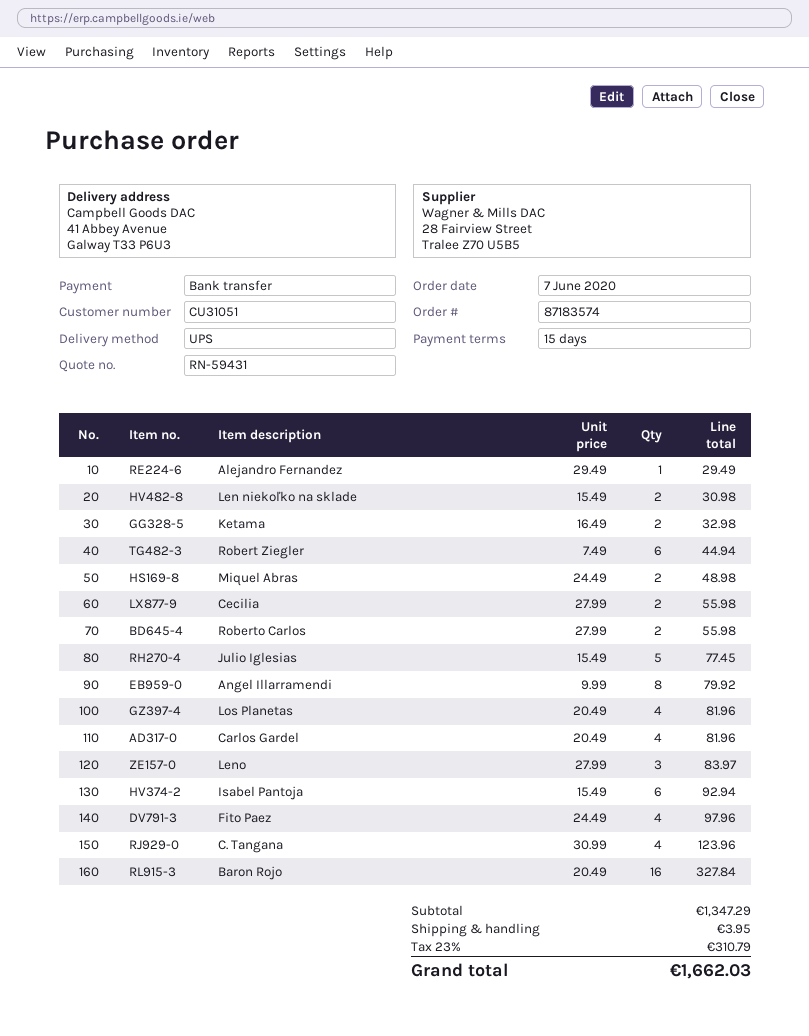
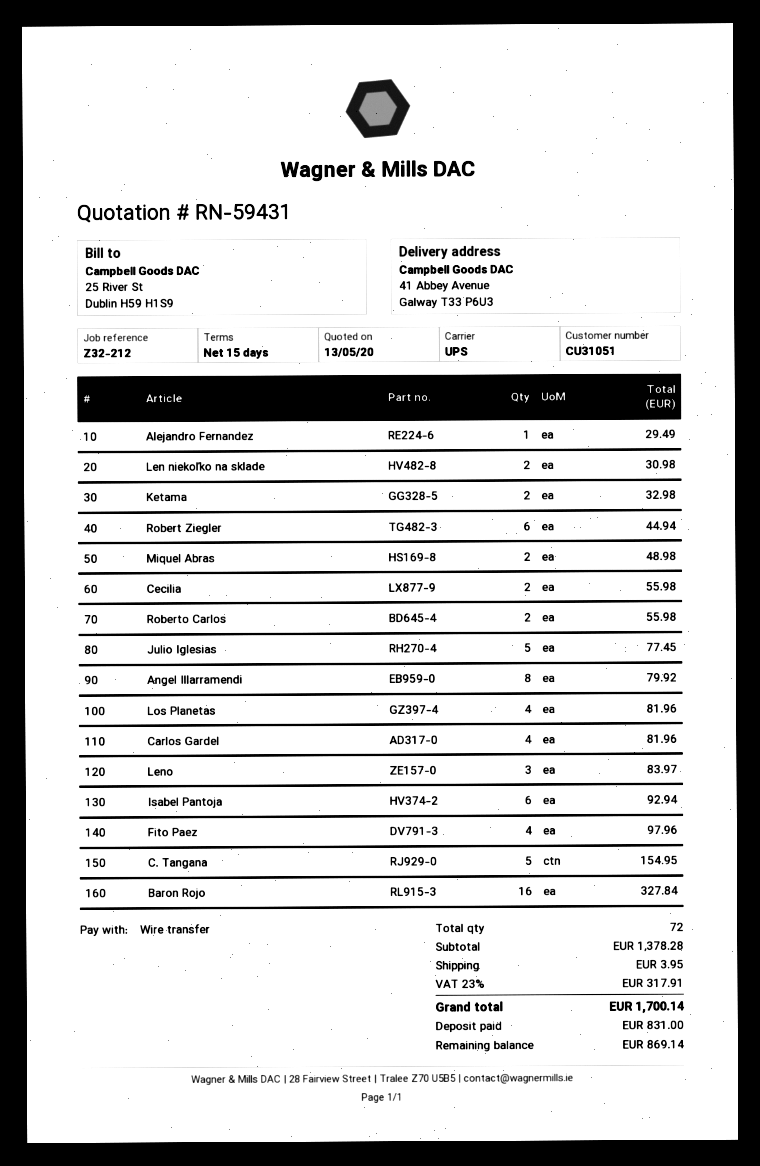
C. Tangana: 4 for 123.96 -> 5 for 154.95
subtotal: 1347.29 -> 1378.28
tax: 23% = 310.79 -> 23% = 317.91
total: 1662.03 -> 1700.14

